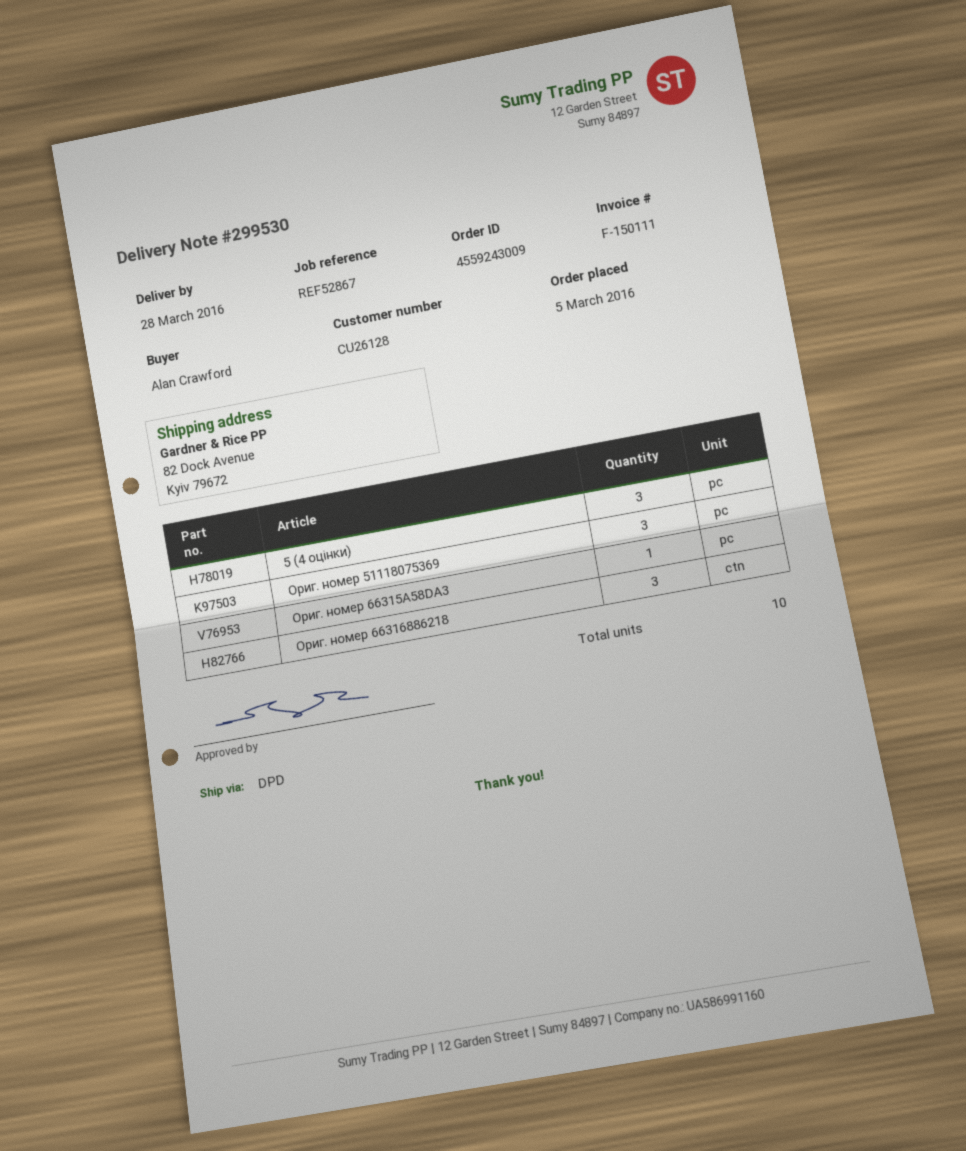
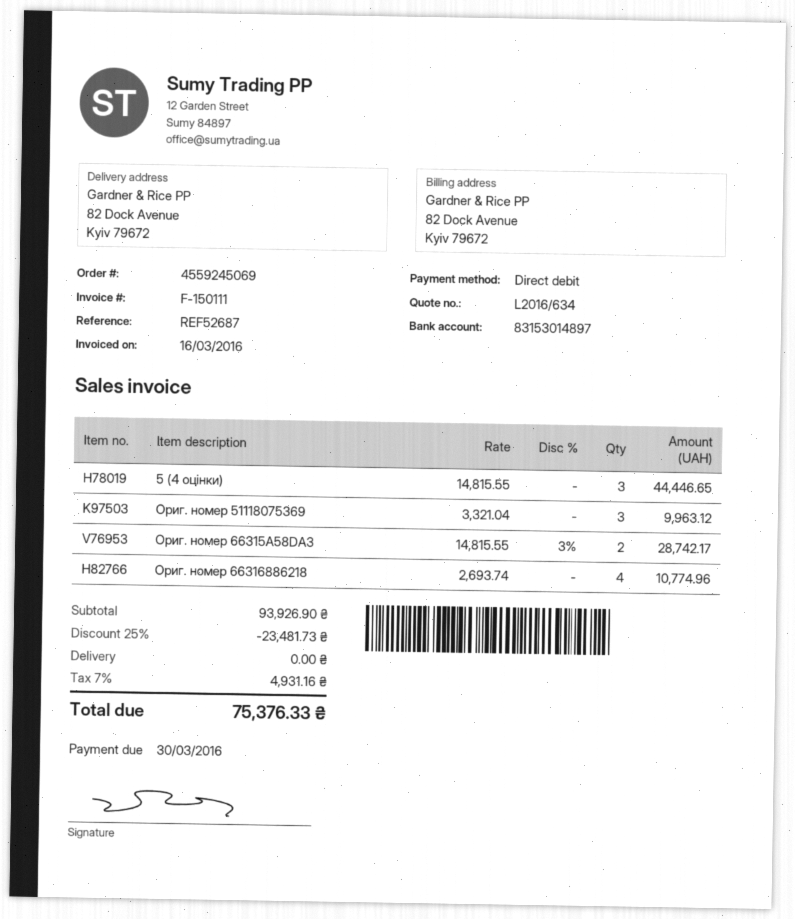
order number: 4559243009 -> 4559245069
reference: REF52867 -> REF52687
Ориг. номер 66315A58DA3: 1 -> 2
Ориг. номер 66316886218: 3 -> 4

